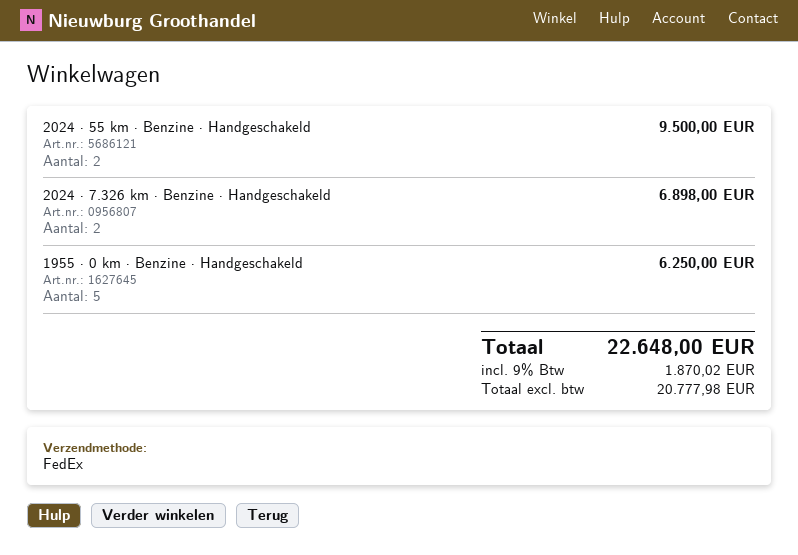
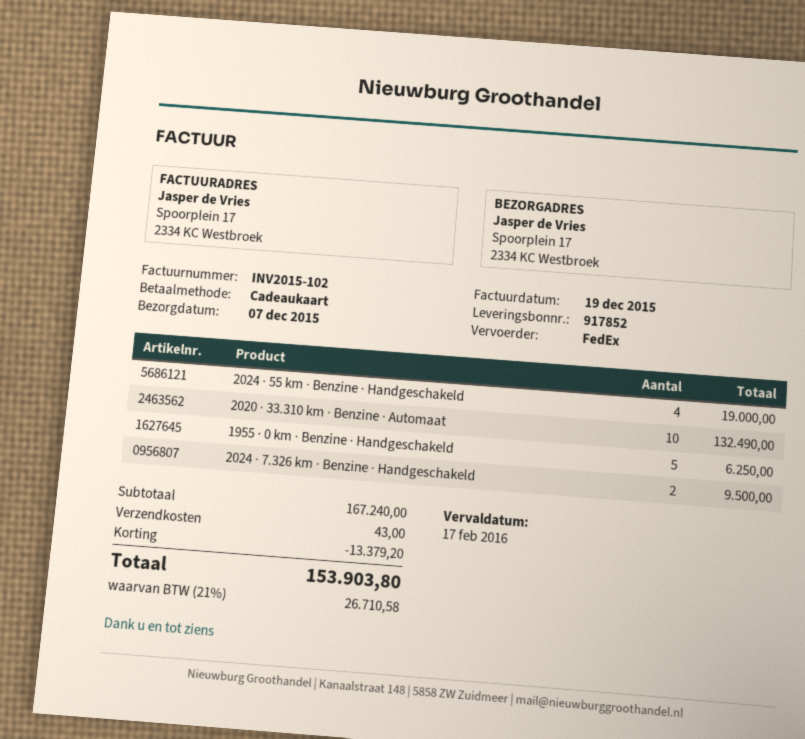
2024 · 55 km · Benzine · Handgeschakeld: 2 for 9500.00 -> 4 for 19000.00
2024 · 7.326 km · Benzine · Handgeschakeld: 2 for 6898.00 -> 2 for 9500.00
2020 · 33.310 km · Benzine · Automaat: none -> 10 for 132490.00
discount: none -> 13379.20
shipping: none -> 43.00
tax: 9% = 1870.02 -> 21% = 26710.58
total: 22648.00 -> 153903.80

